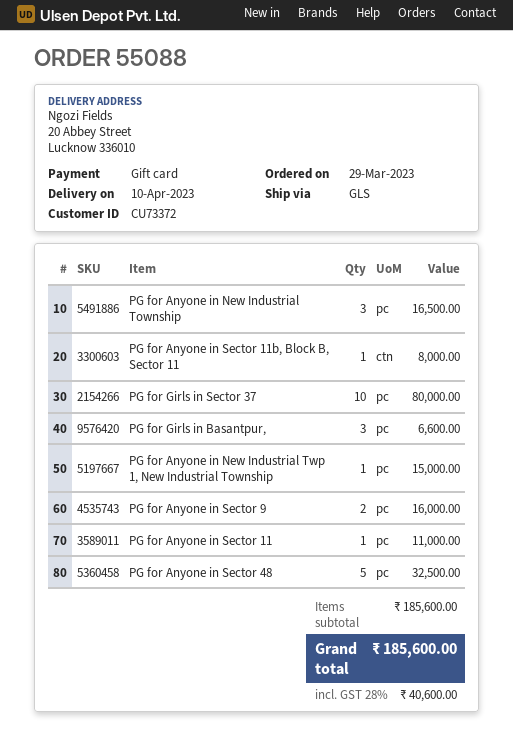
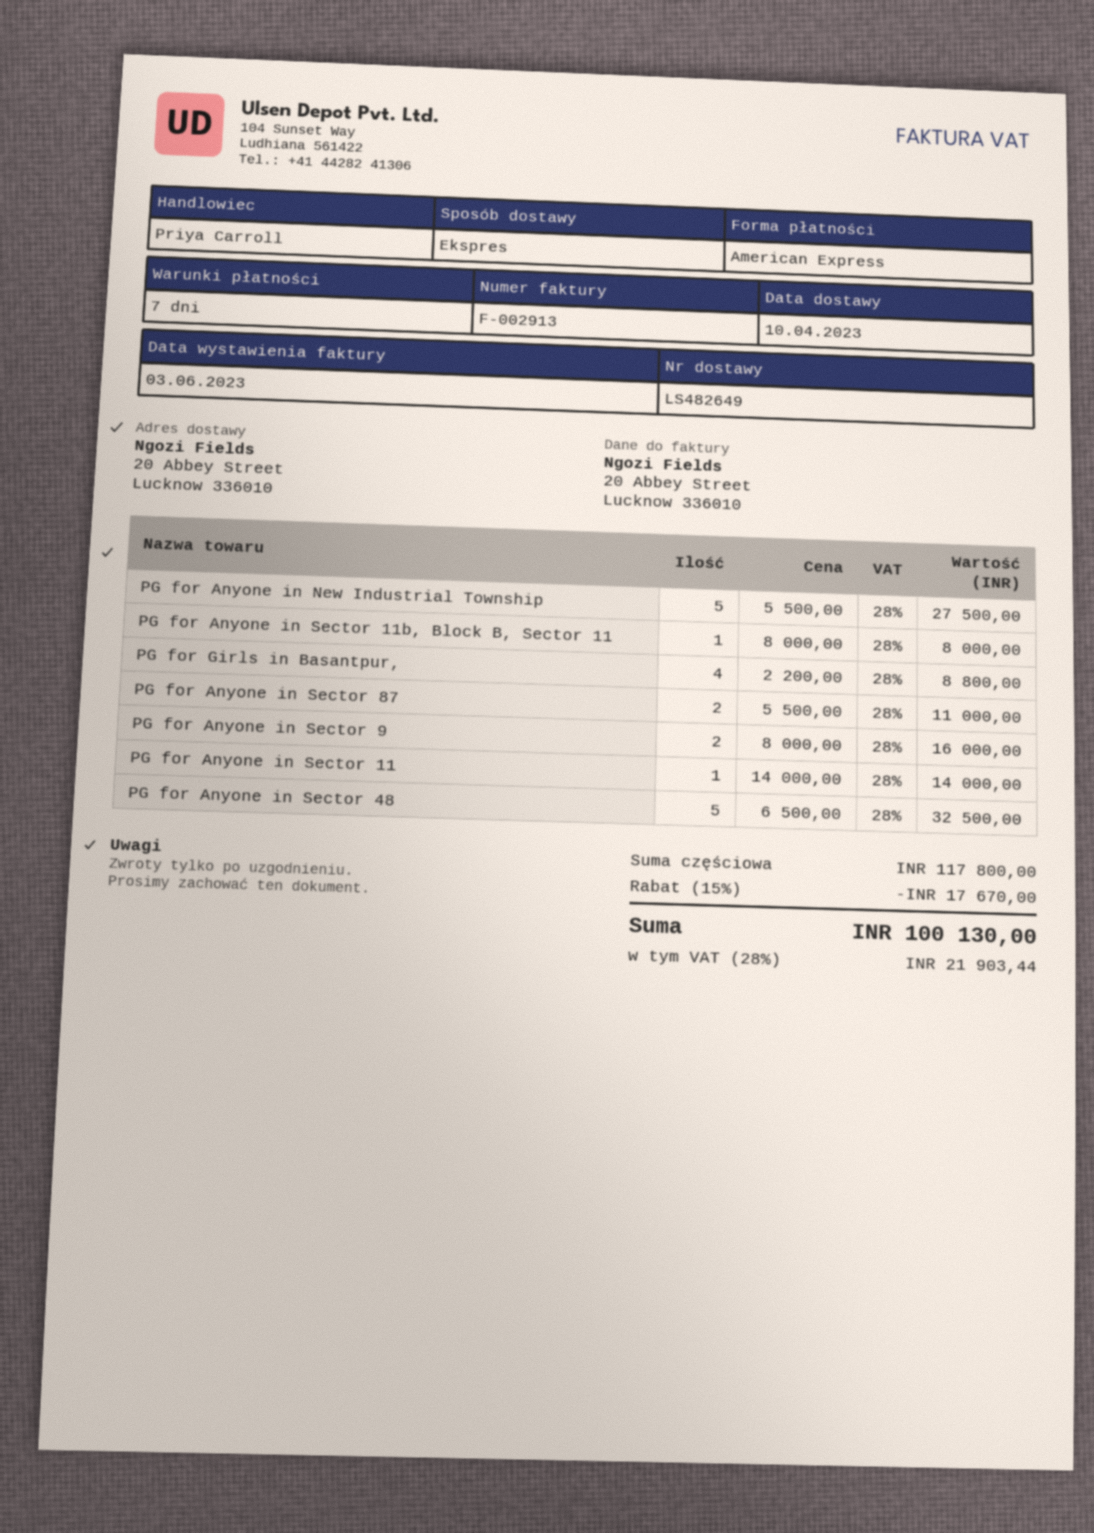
payment method: gift card -> American Express
shipping method: GLS -> express
PG for Anyone in New Industrial Township: 3 for 16500.00 -> 5 for 27500.00
PG for Girls in Sector 37: 10 for 80000.00 -> none
PG for Girls in Basantpur,: 3 for 6600.00 -> 4 for 8800.00
PG for Anyone in New Industrial Twp 1, New Industrial Township: 1 for 15000.00 -> none
PG for Anyone in Sector 11: 1 for 11000.00 -> 1 for 14000.00
PG for Anyone in Sector 87: none -> 2 for 11000.00
subtotal: 185600.00 -> 117800.00
discount: none -> 15% = 17670.00
tax: 28% = 40600.00 -> 28% = 21903.44
total: 185600.00 -> 100130.00

